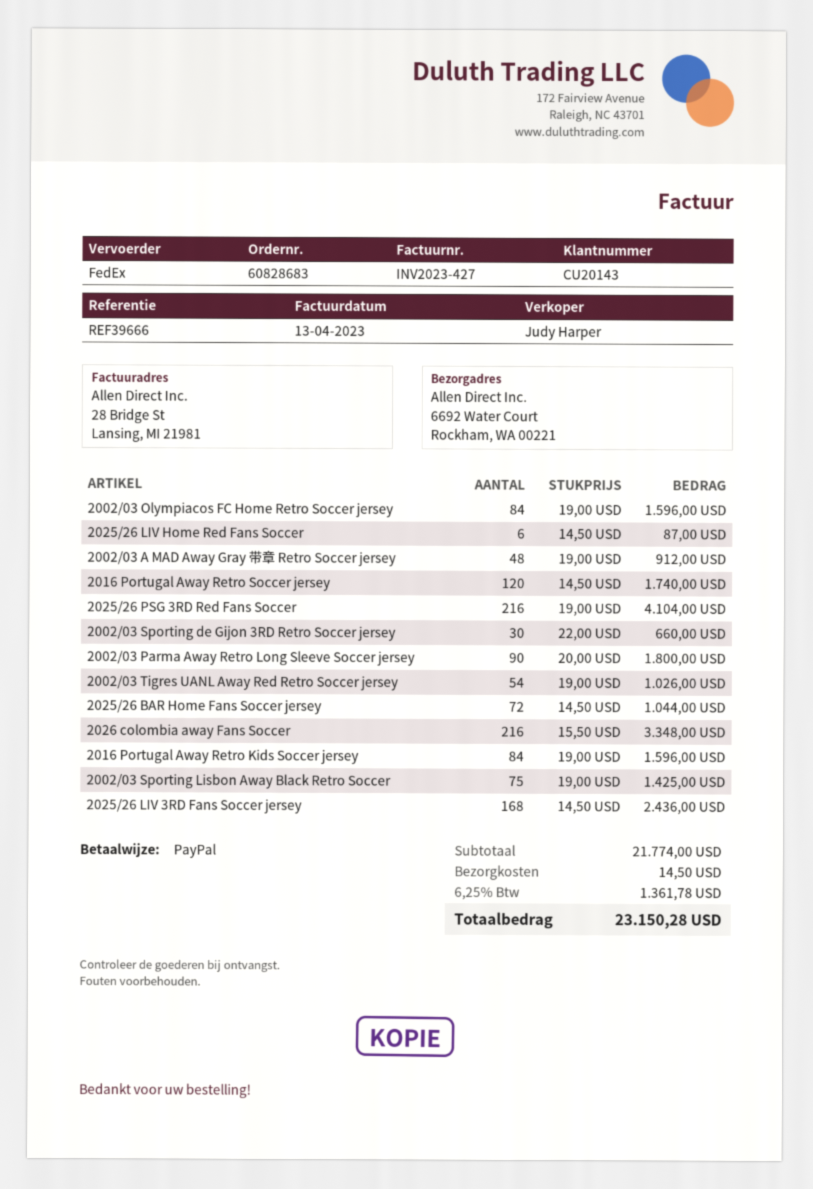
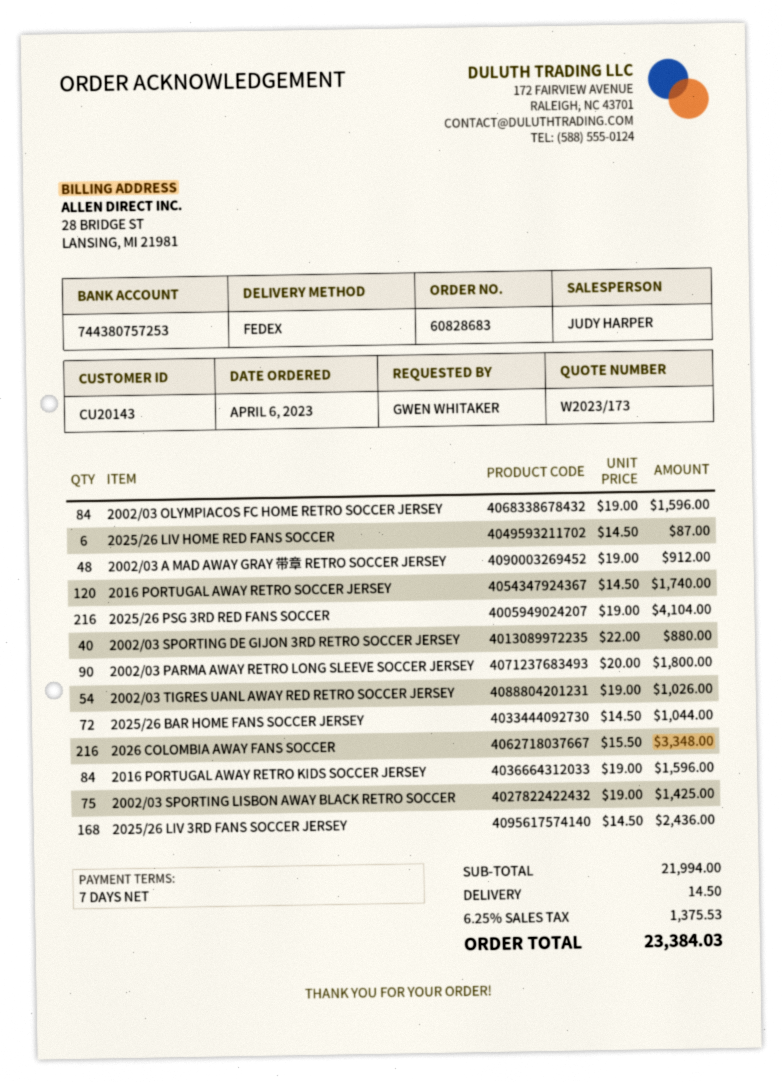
2002/03 Sporting de Gijon 3RD Retro Soccer jersey: 30 x 22.00 = 660.00 -> 40 x 22.00 = 880.00
subtotal: 21774.00 -> 21994.00
tax: 6.25% = 1361.78 -> 6.25% = 1375.53
total: 23150.28 -> 23384.03

